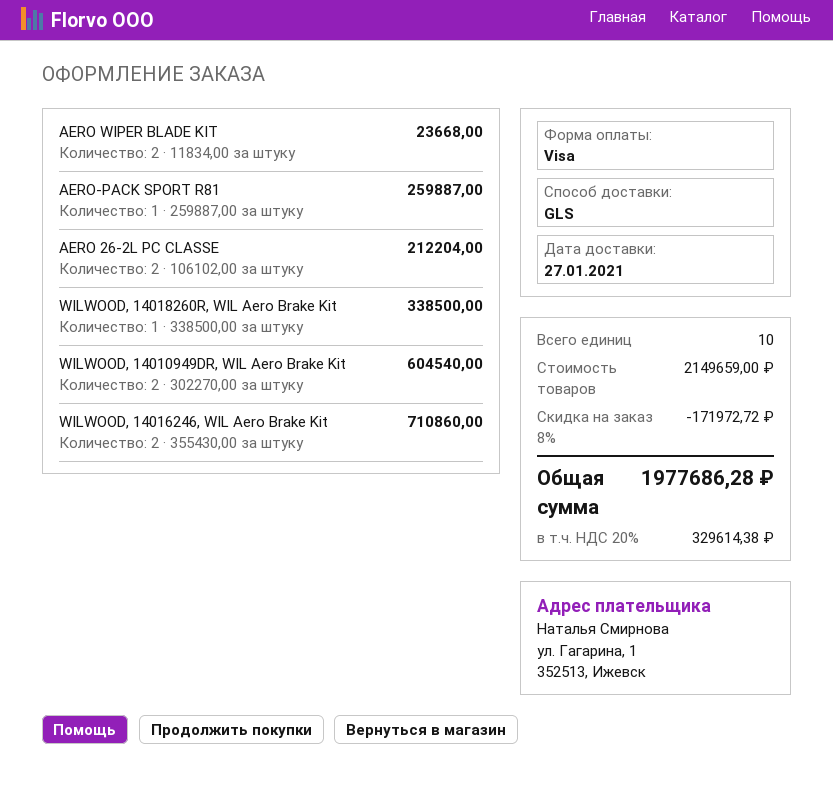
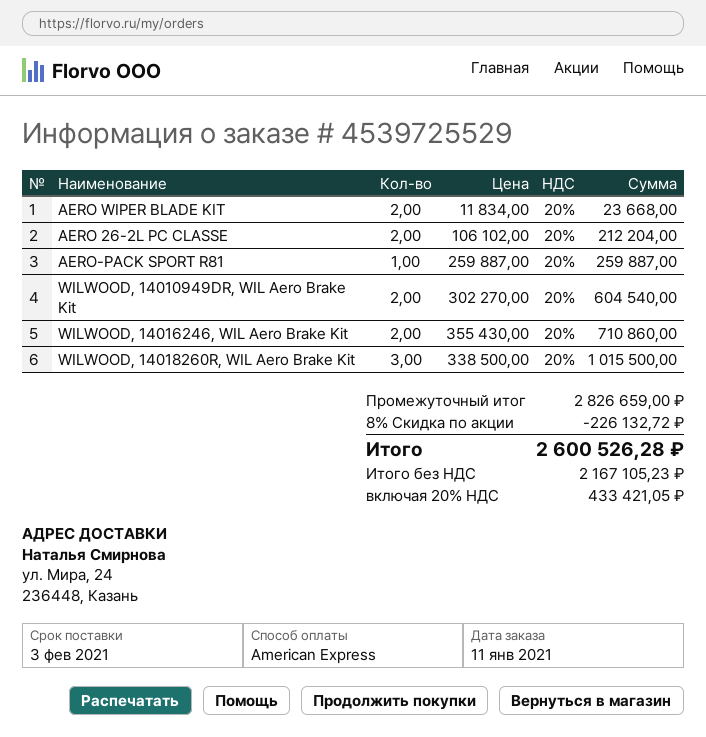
delivery date: 2021-01-27 -> 2021-02-03
payment method: Visa -> American Express
WILWOOD, 14018260R, WIL Aero Brake Kit: 1 x 338500.00 = 338500.00 -> 3 x 338500.00 = 1015500.00
subtotal: 2149659.00 -> 2826659.00
discount: 8% = 171972.72 -> 8% = 226132.72
tax: 20% = 329614.38 -> 20% = 433421.05
total: 1977686.28 -> 2600526.28

